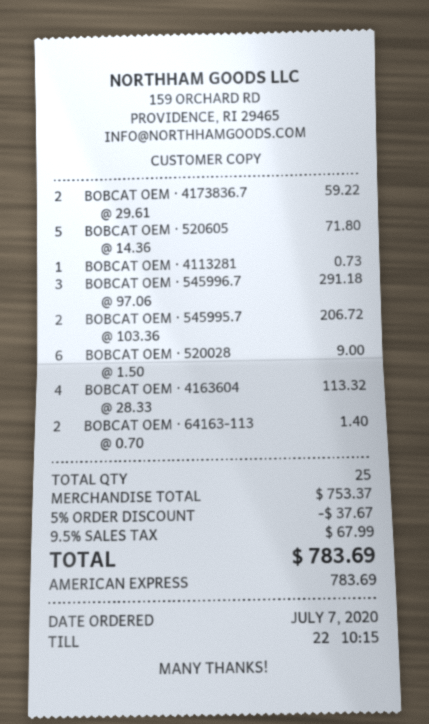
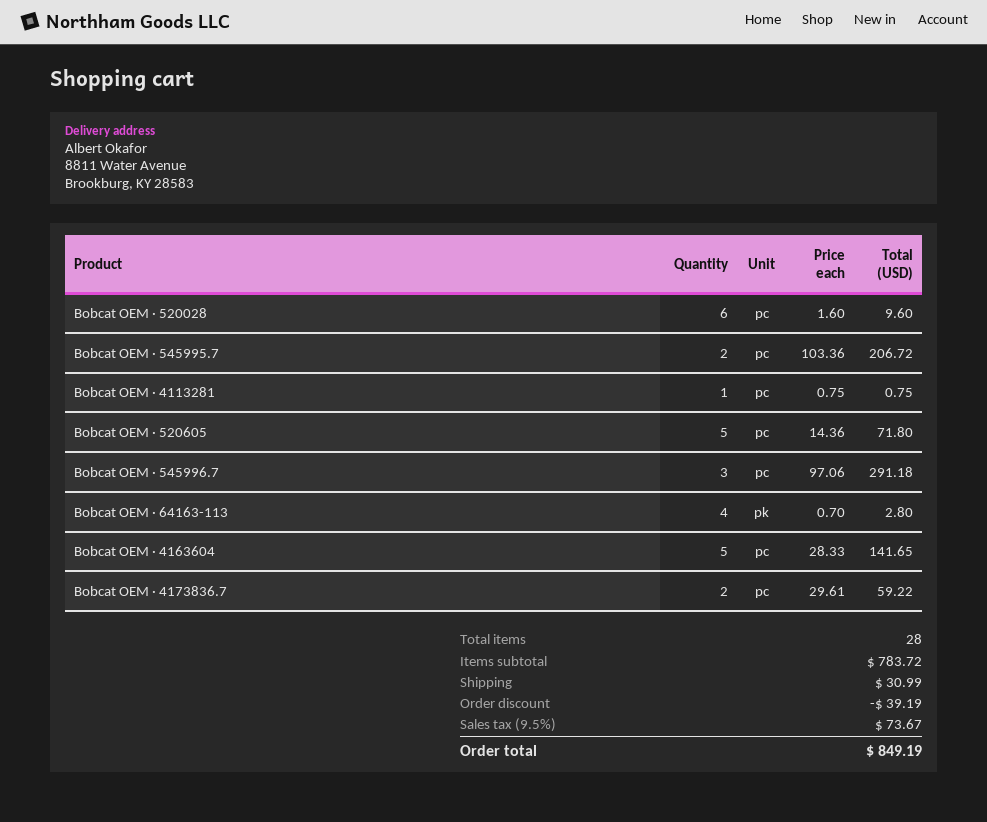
BOBCAT OEM · 4113281: 1 x 0.73 = 0.73 -> 1 x 0.75 = 0.75
BOBCAT OEM · 520028: 6 x 1.50 = 9.00 -> 6 x 1.60 = 9.60
BOBCAT OEM · 4163604: 4 x 28.33 = 113.32 -> 5 x 28.33 = 141.65
BOBCAT OEM · 64163-113: 2 x 0.70 = 1.40 -> 4 x 0.70 = 2.80
total quantity: 25 -> 28
subtotal: 753.37 -> 783.72
discount: 37.67 -> 39.19
shipping: none -> 30.99
tax: 9.5% = 67.99 -> 9.5% = 73.67
total: 783.69 -> 849.19

